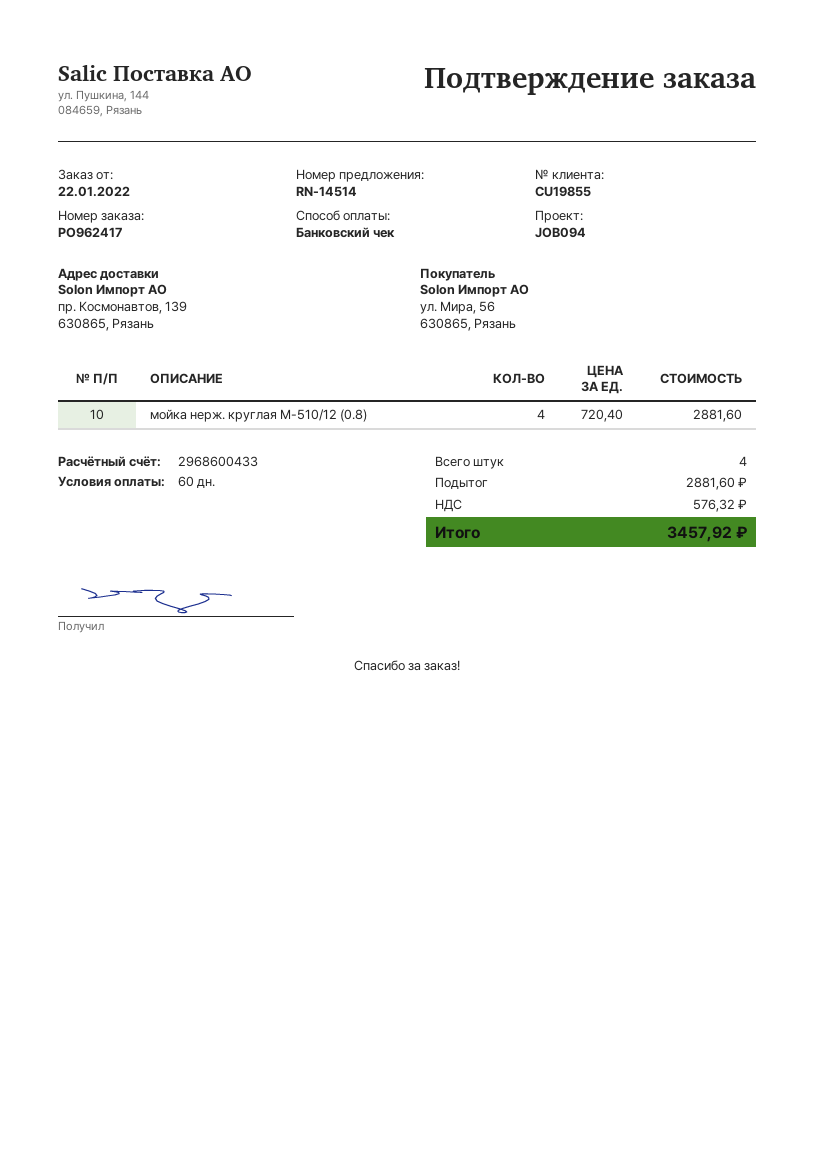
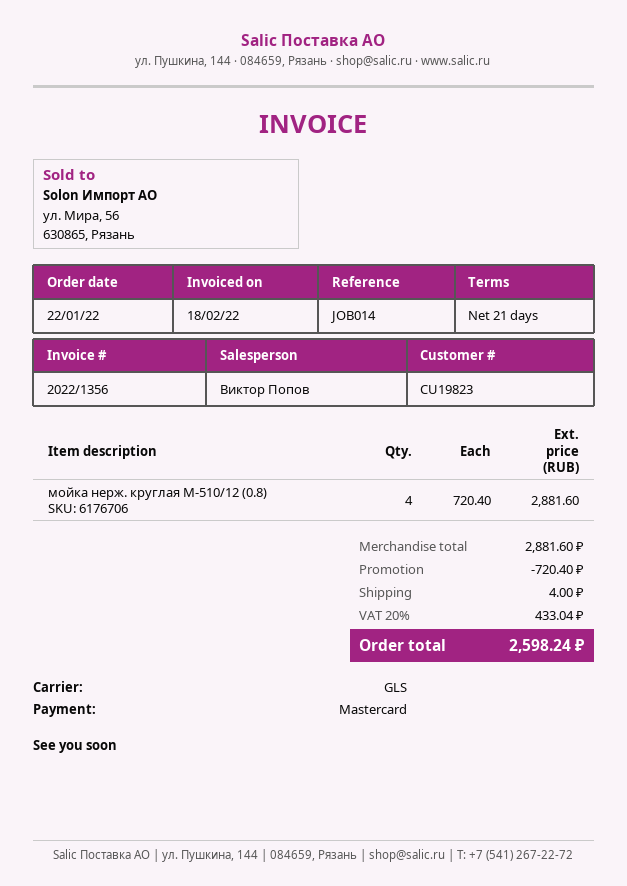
payment terms: 60 days -> 21 days
customer number: CU19855 -> CU19823
reference: JOB094 -> JOB014
payment method: cheque -> Mastercard
discount: none -> 720.40
shipping: none -> 4.00
tax: 576.32 -> 433.04
total: 3457.92 -> 2598.24

